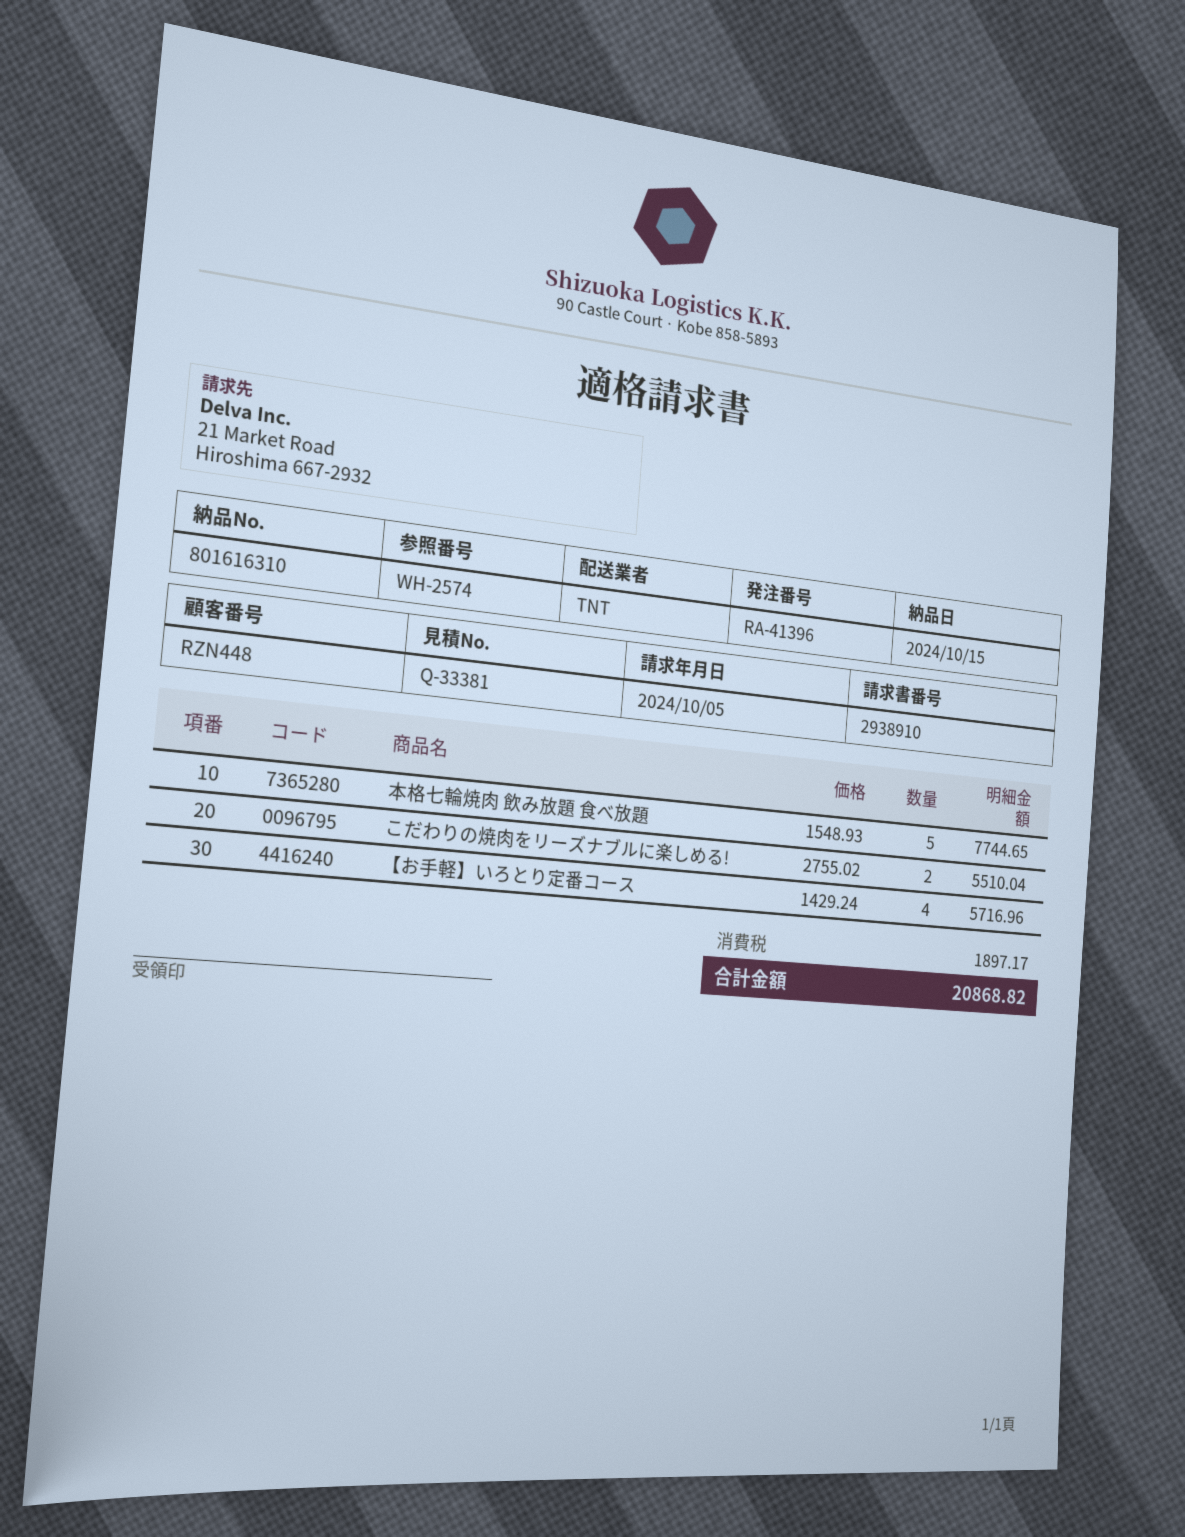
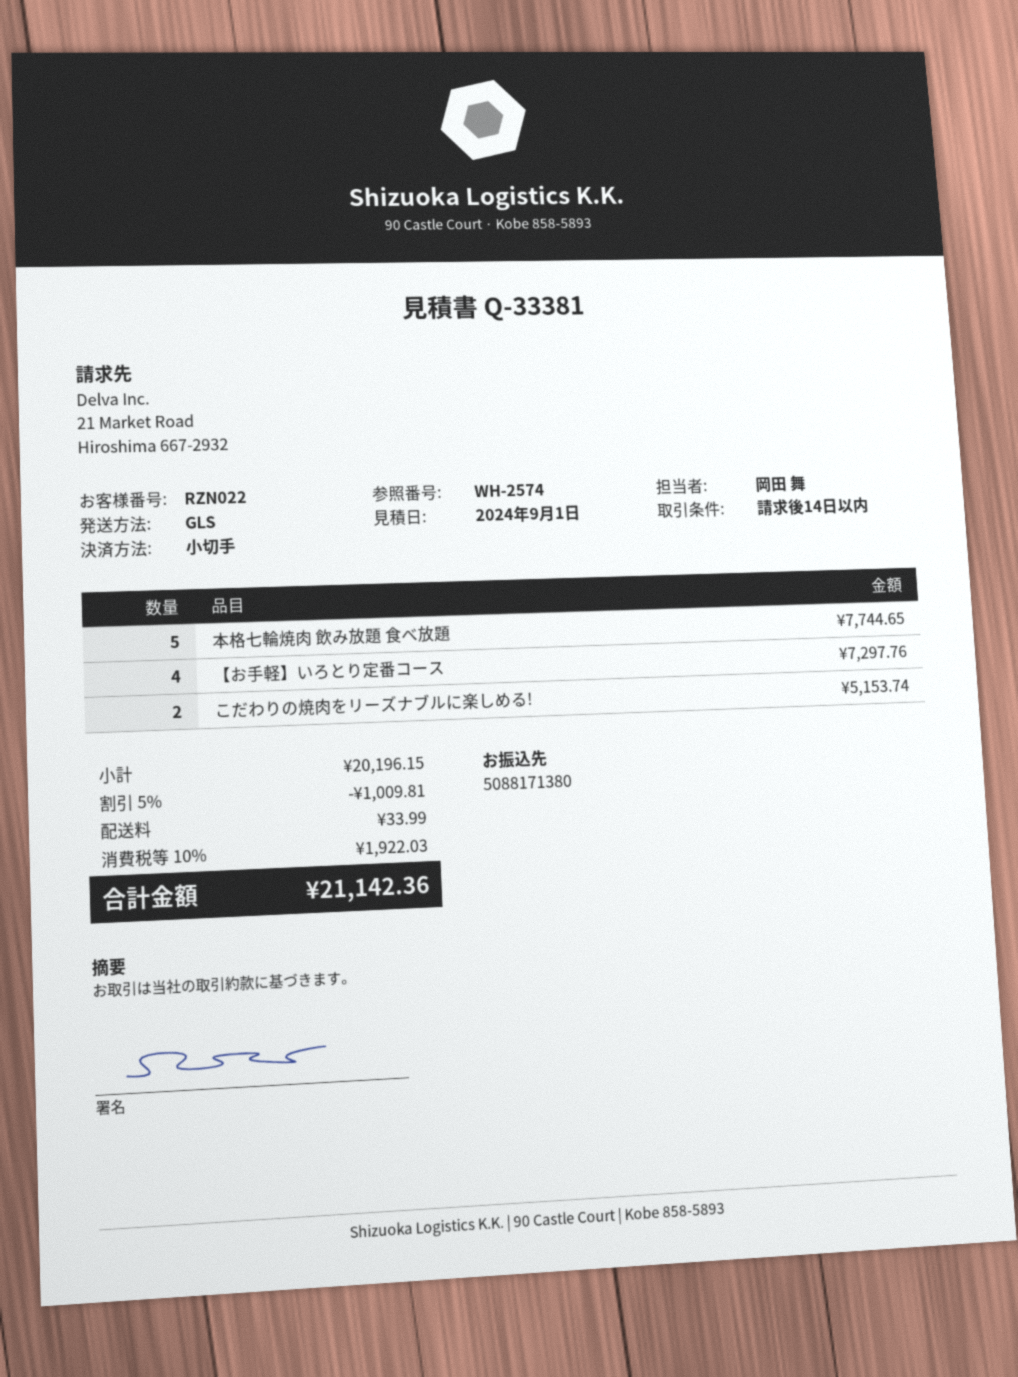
customer number: RZN448 -> RZN022
shipping method: TNT -> GLS
こだわりの焼肉をリーズナブルに楽しめる!: 2 for 5510.04 -> 2 for 5153.74
【お手軽】いろとり定番コース: 4 for 5716.96 -> 4 for 7297.76
discount: none -> 5% = 1009.81
shipping: none -> 33.99
tax: 1897.17 -> 1922.03
total: 20868.82 -> 21142.36

